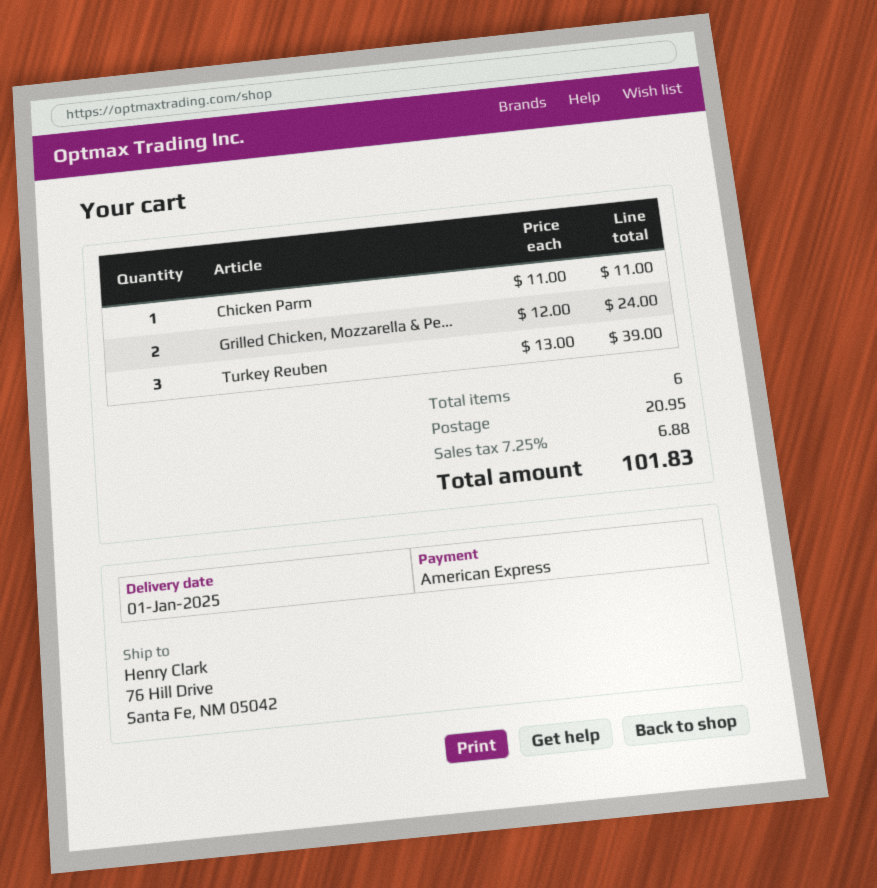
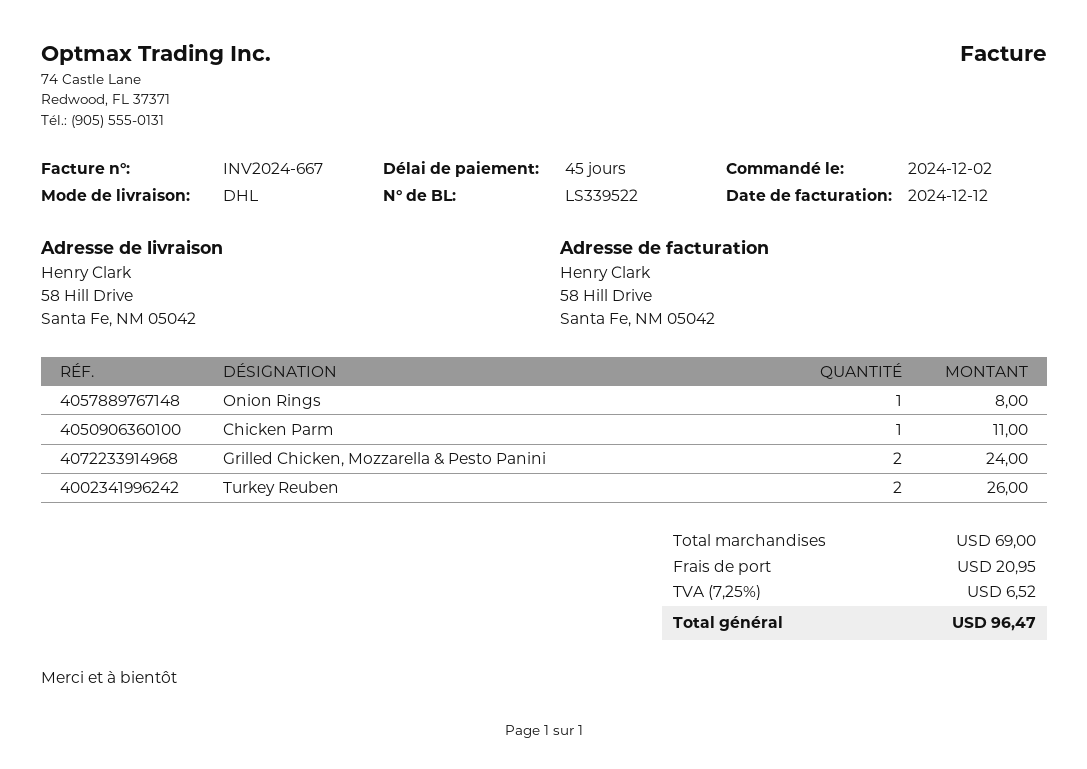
ship to: 76 Hill Drive, Santa Fe, NM 05042 -> 58 Hill Drive, Santa Fe, NM 05042
Turkey Reuben: 3 for 39.00 -> 2 for 26.00
Onion Rings: none -> 1 for 8.00
tax: 7.25% = 6.88 -> 7.25% = 6.52
total: 101.83 -> 96.47

